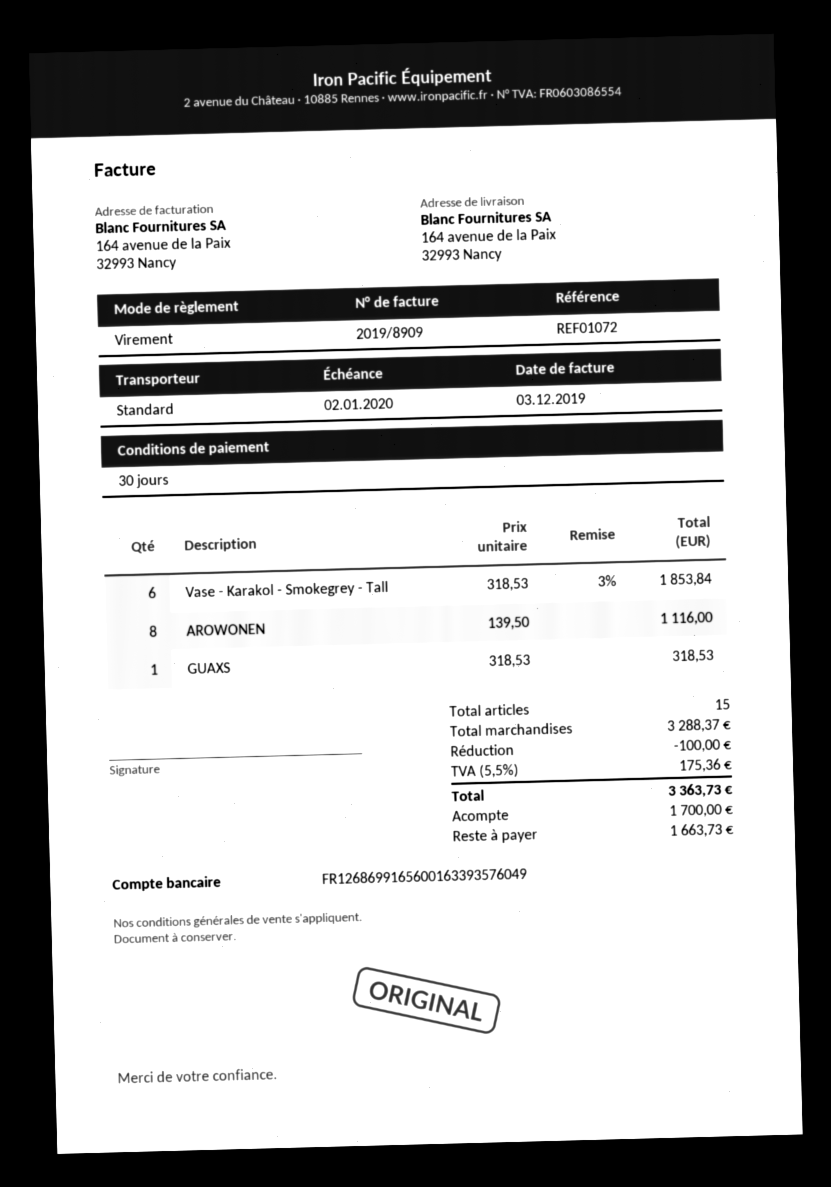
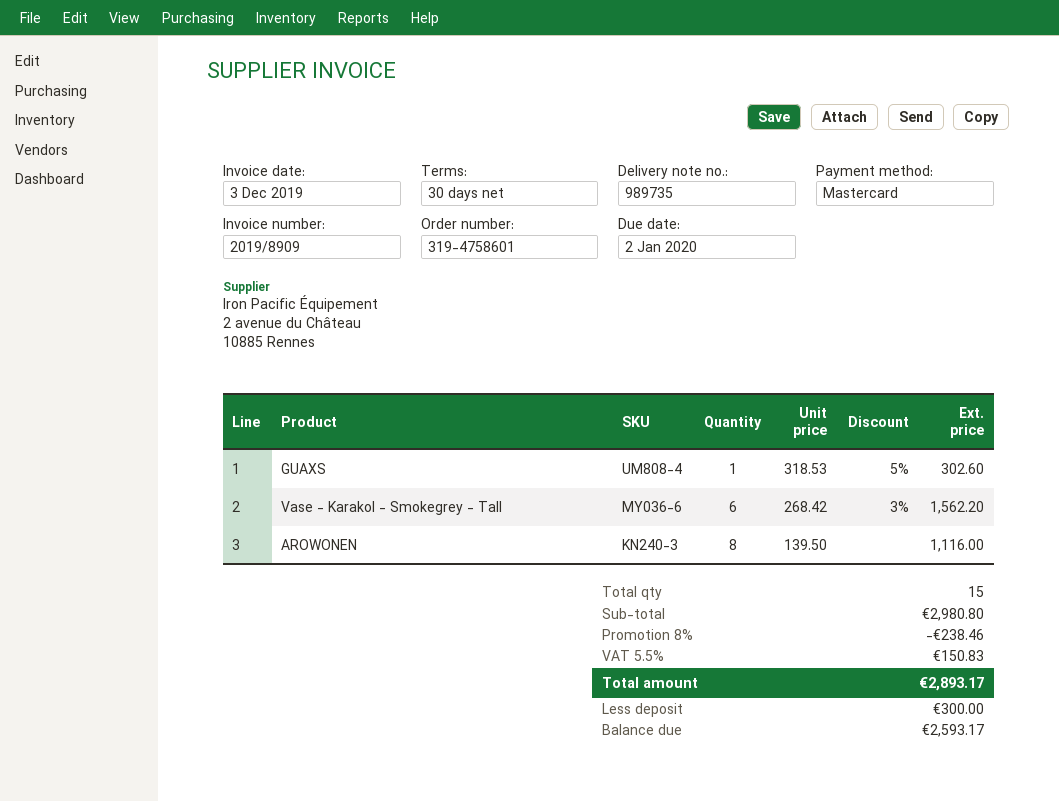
payment method: bank transfer -> Mastercard
Vase - Karakol - Smokegrey - Tall: 6 x 318.53 - 3% = 1853.84 -> 6 x 268.42 - 3% = 1562.20
GUAXS: 1 x 318.53 = 318.53 -> 1 x 318.53 - 5% = 302.60
subtotal: 3288.37 -> 2980.80
discount: 100.00 -> 238.46
tax: 5.5% = 175.36 -> 5.5% = 150.83
total: 3363.73 -> 2893.17
deposit: 1700.00 -> 300.00
balance: 1663.73 -> 2593.17

